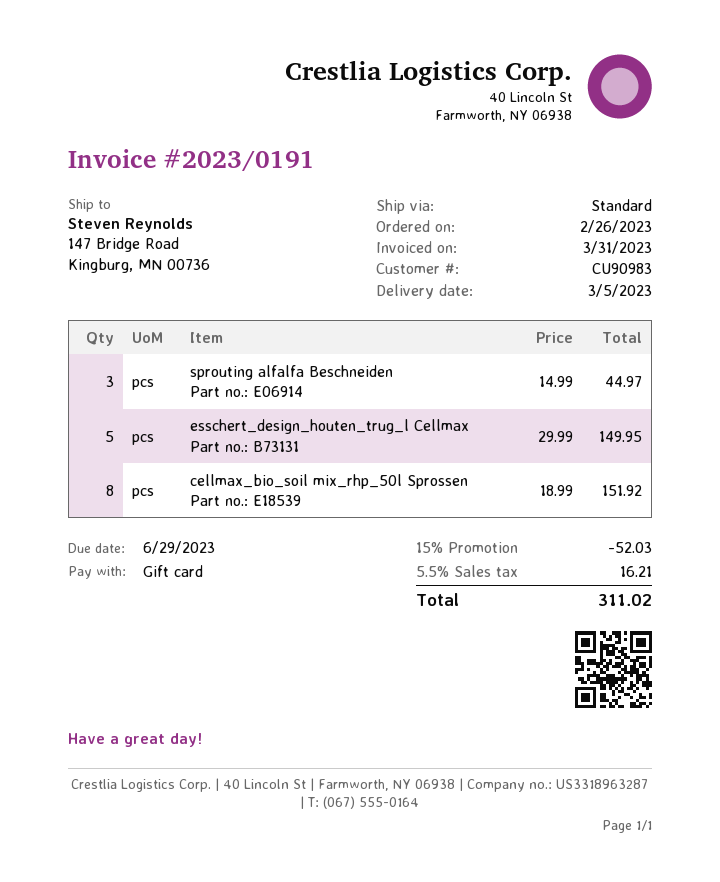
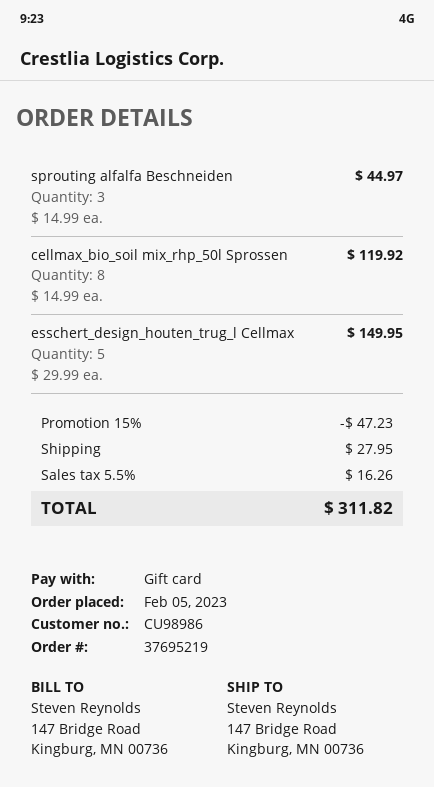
order date: 2023-02-26 -> 2023-02-05
customer number: CU90983 -> CU98986
cellmax_bio_soil mix_rhp_50l Sprossen: 8 x 18.99 = 151.92 -> 8 x 14.99 = 119.92
discount: 15% = 52.03 -> 15% = 47.23
shipping: none -> 27.95
tax: 5.5% = 16.21 -> 5.5% = 16.26
total: 311.02 -> 311.82

